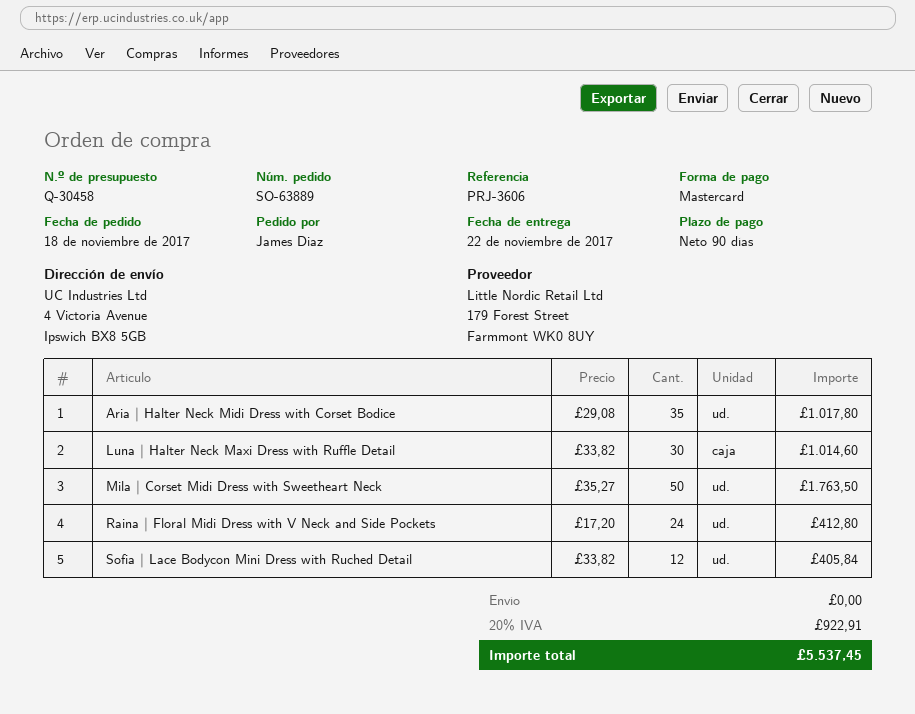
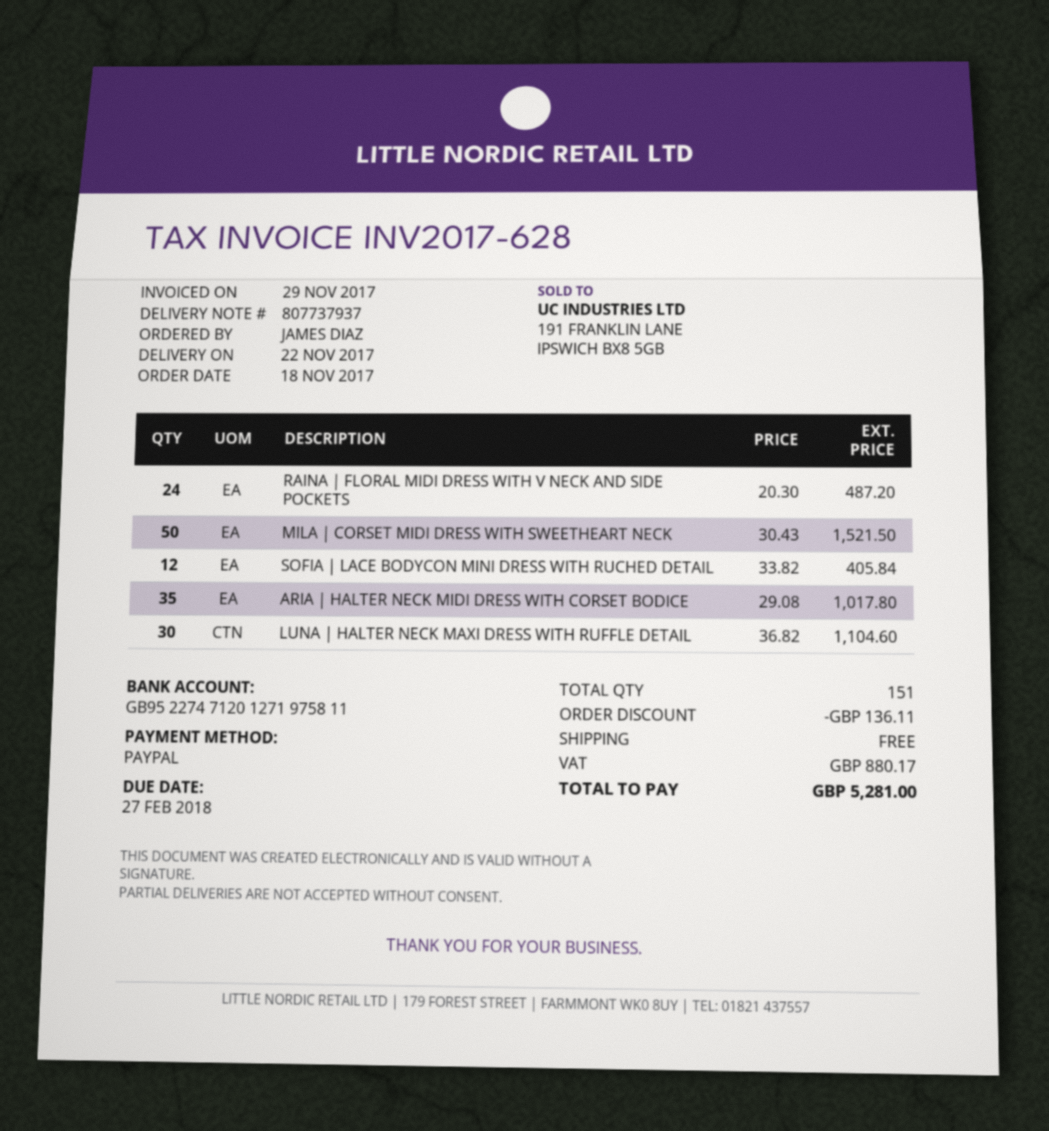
payment method: Mastercard -> PayPal
Luna | Halter Neck Maxi Dress with Ruffle Detail: 30 x 33.82 = 1014.60 -> 30 x 36.82 = 1104.60
Mila | Corset Midi Dress with Sweetheart Neck: 50 x 35.27 = 1763.50 -> 50 x 30.43 = 1521.50
Raina | Floral Midi Dress with V Neck and Side Pockets: 24 x 17.20 = 412.80 -> 24 x 20.30 = 487.20
discount: none -> 136.11
tax: 922.91 -> 880.17
total: 5537.45 -> 5281.00

